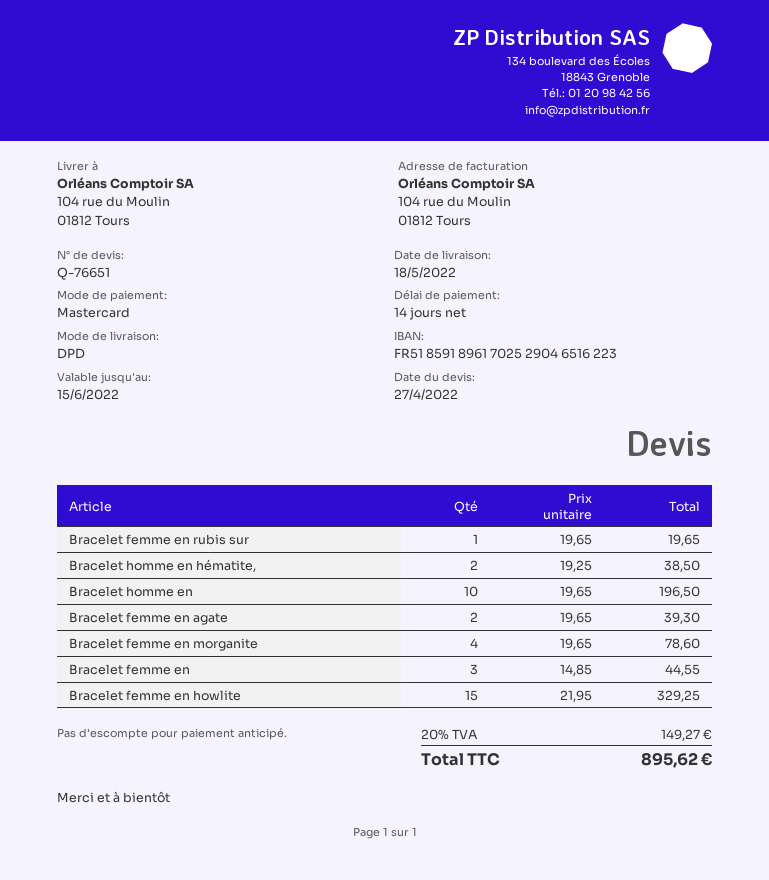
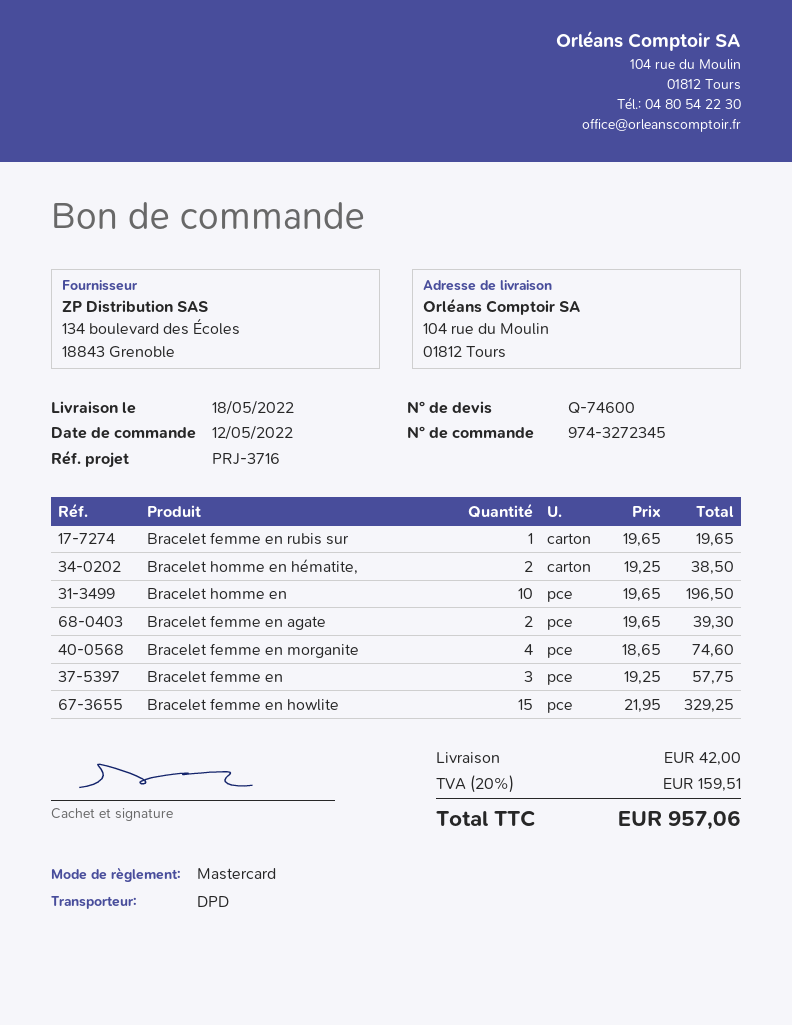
quote number: Q-76651 -> Q-74600
Bracelet femme en morganite: 4 x 19.65 = 78.60 -> 4 x 18.65 = 74.60
Bracelet femme en: 3 x 14.85 = 44.55 -> 3 x 19.25 = 57.75
shipping: none -> 42.00
tax: 20% = 149.27 -> 20% = 159.51
total: 895.62 -> 957.06

